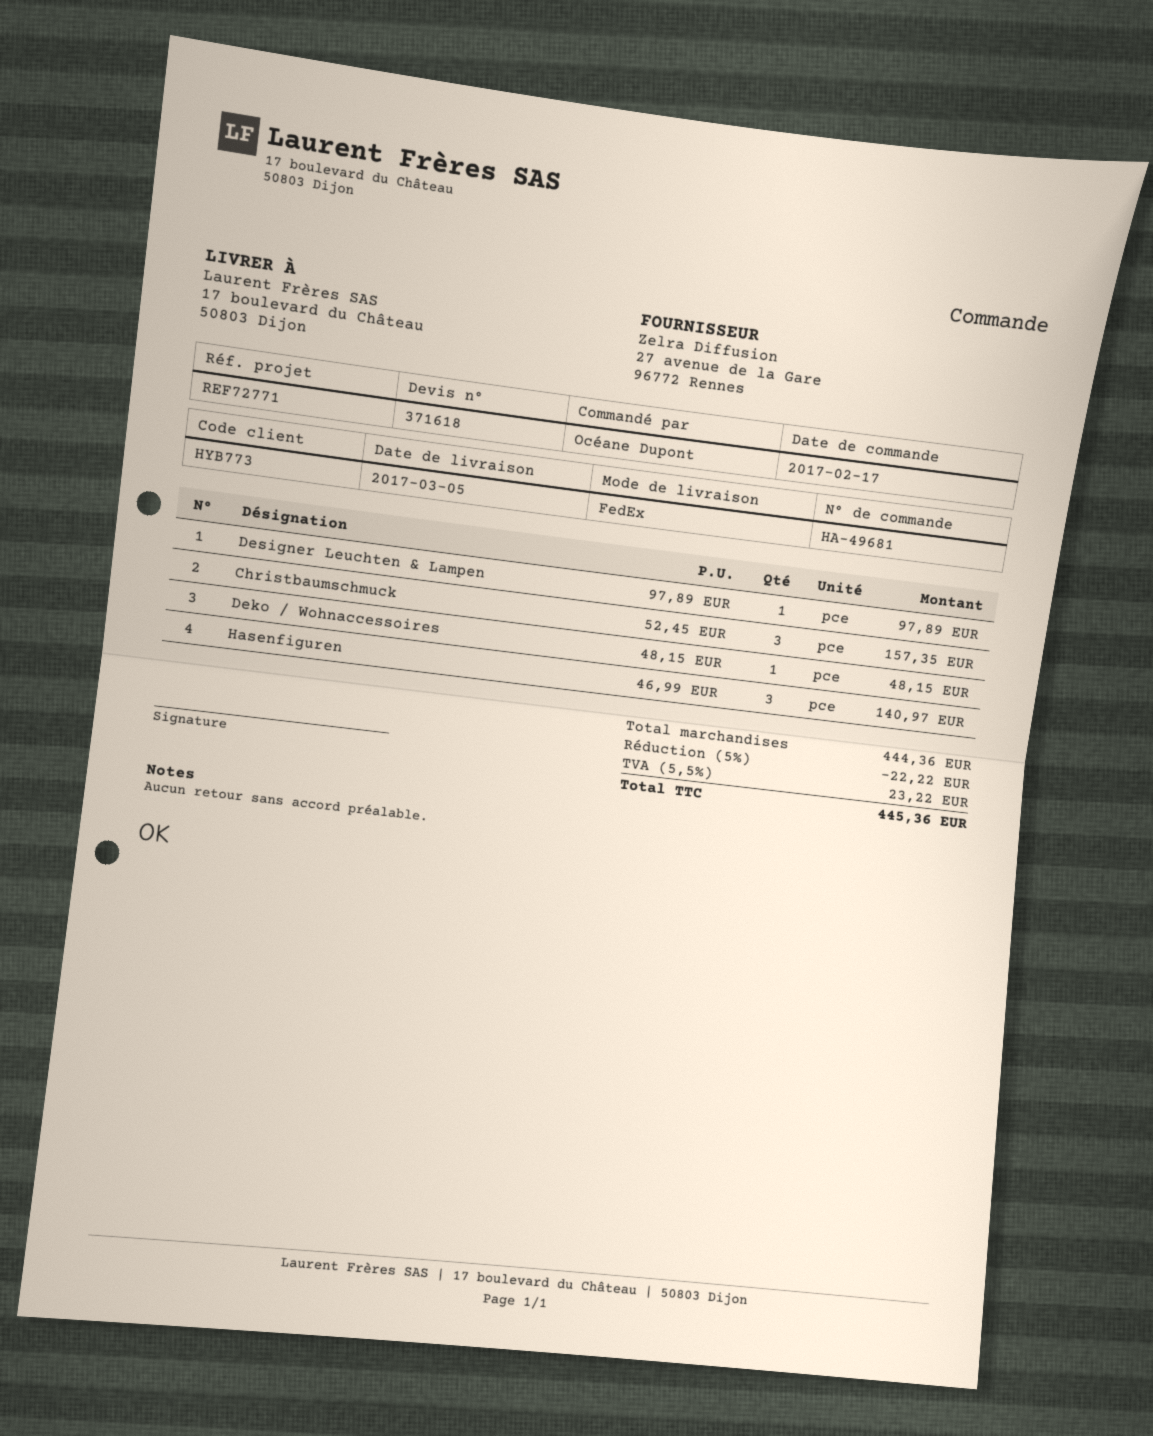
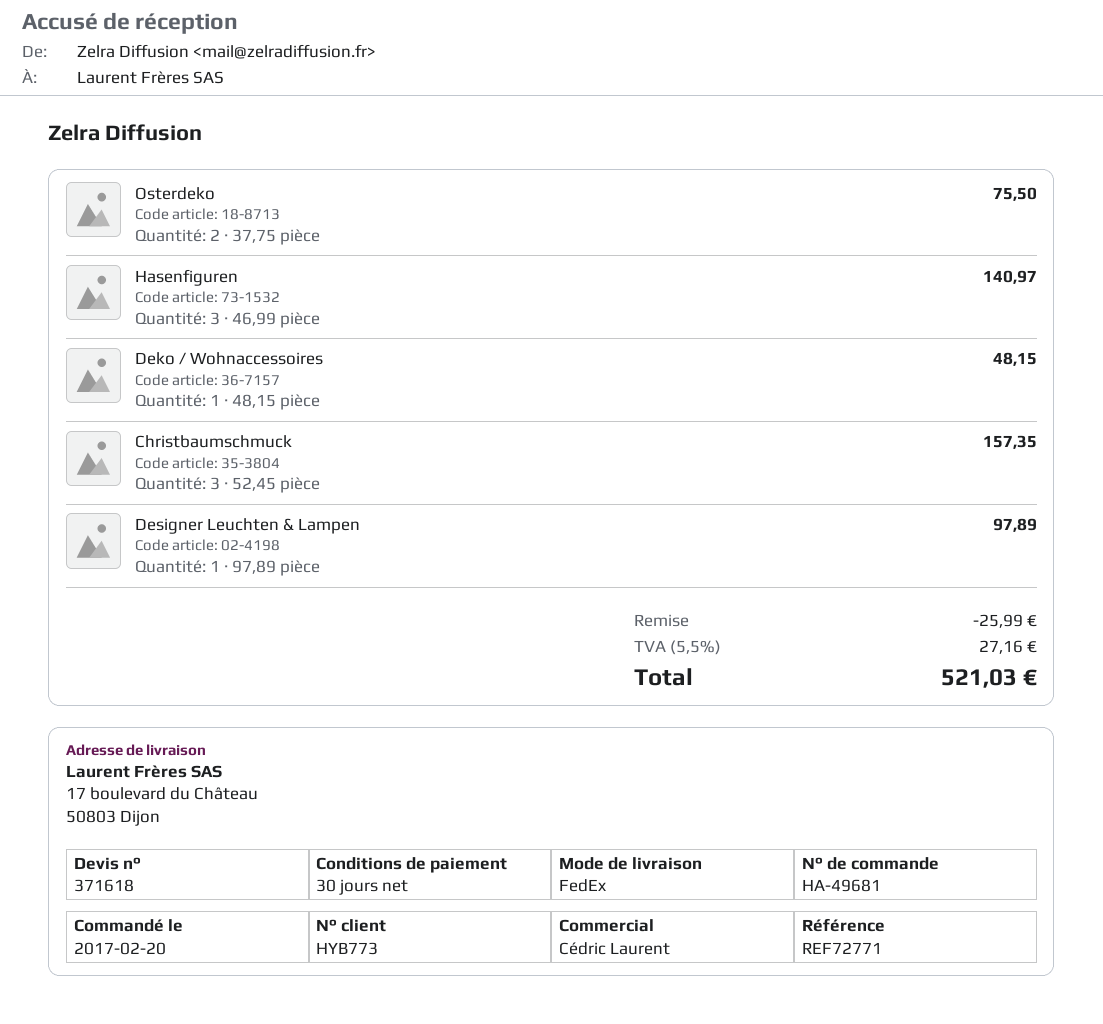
order date: 2017-02-17 -> 2017-02-20
Osterdeko: none -> 2 x 37.75 = 75.50
discount: 22.22 -> 25.99
tax: 5.5% = 23.22 -> 5.5% = 27.16
total: 445.36 -> 521.03

